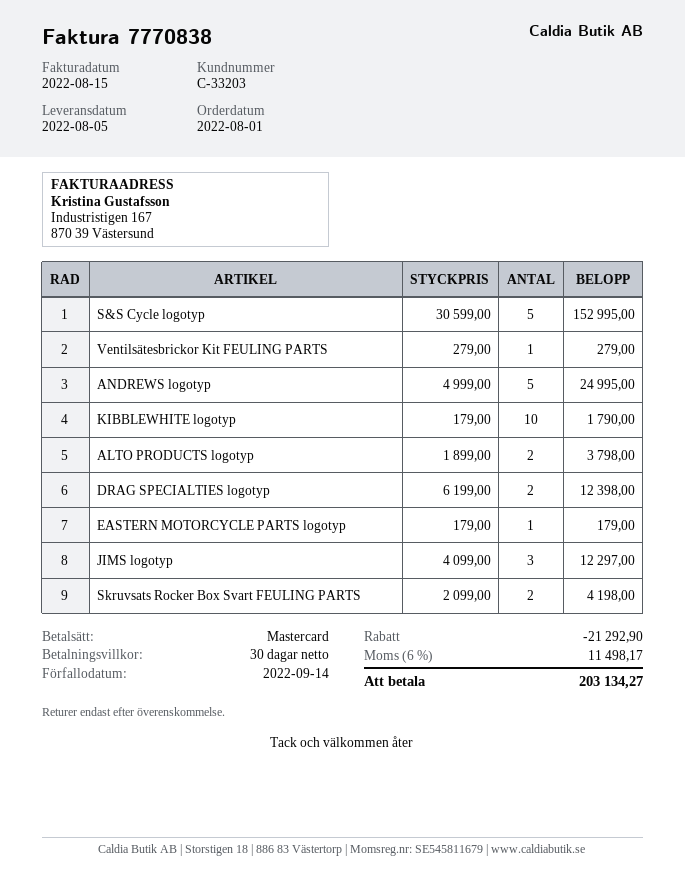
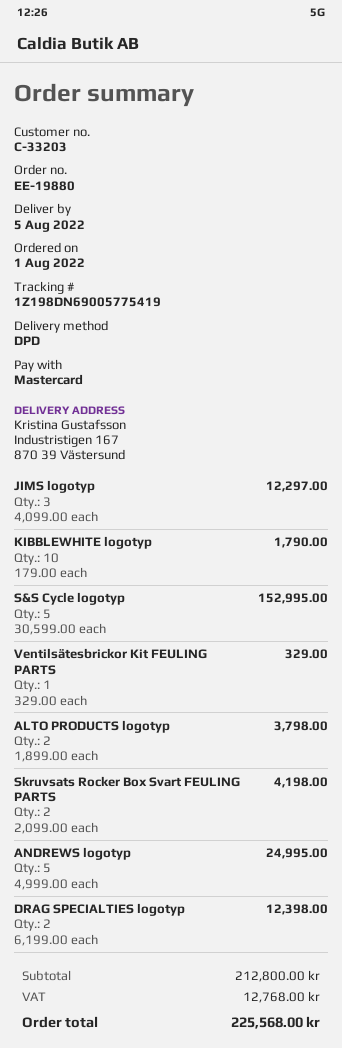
Ventilsätesbrickor Kit FEULING PARTS: 1 x 279.00 = 279.00 -> 1 x 329.00 = 329.00
EASTERN MOTORCYCLE PARTS logotyp: 1 x 179.00 = 179.00 -> none
discount: 21292.90 -> none
tax: 11498.17 -> 12768.00
total: 203134.27 -> 225568.00

